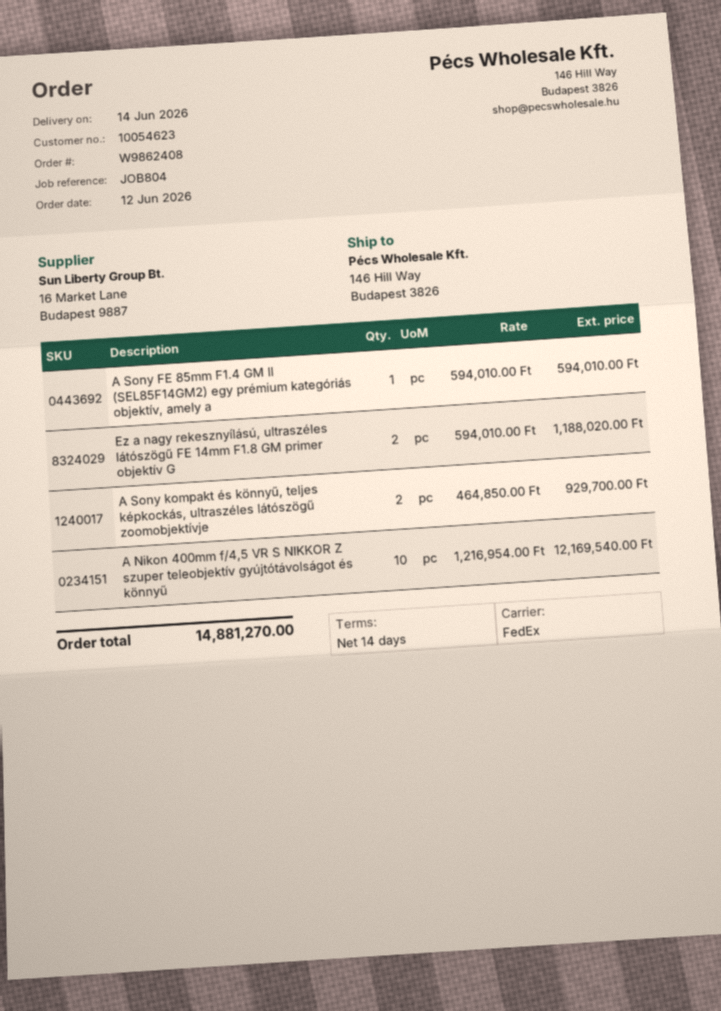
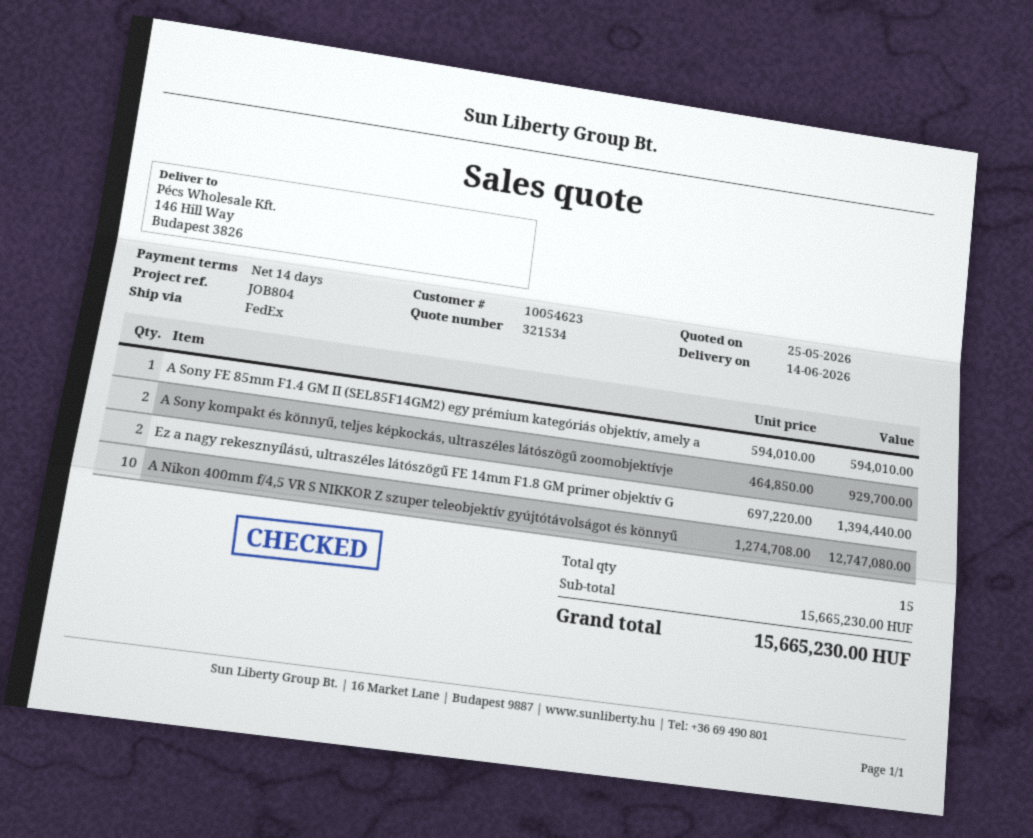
Ez a nagy rekesznyílású, ultraszéles látószögű FE 14mm F1.8 GM primer objektív G: 2 x 594010.00 = 1188020.00 -> 2 x 697220.00 = 1394440.00
A Nikon 400mm f/4,5 VR S NIKKOR Z szuper teleobjektív gyújtótávolságot és könnyű: 10 x 1216954.00 = 12169540.00 -> 10 x 1274708.00 = 12747080.00
total: 14881270.00 -> 15665230.00

